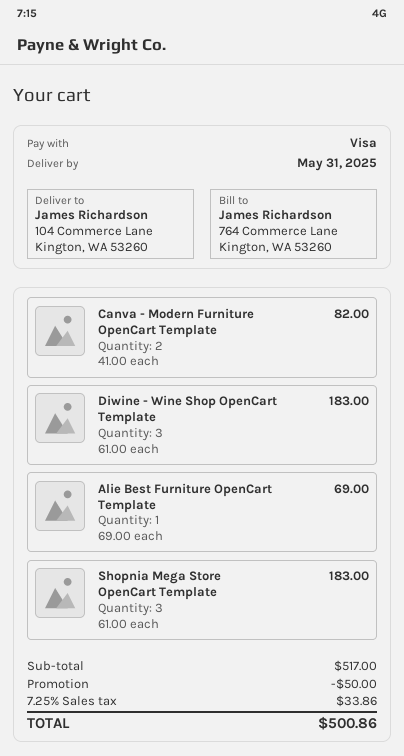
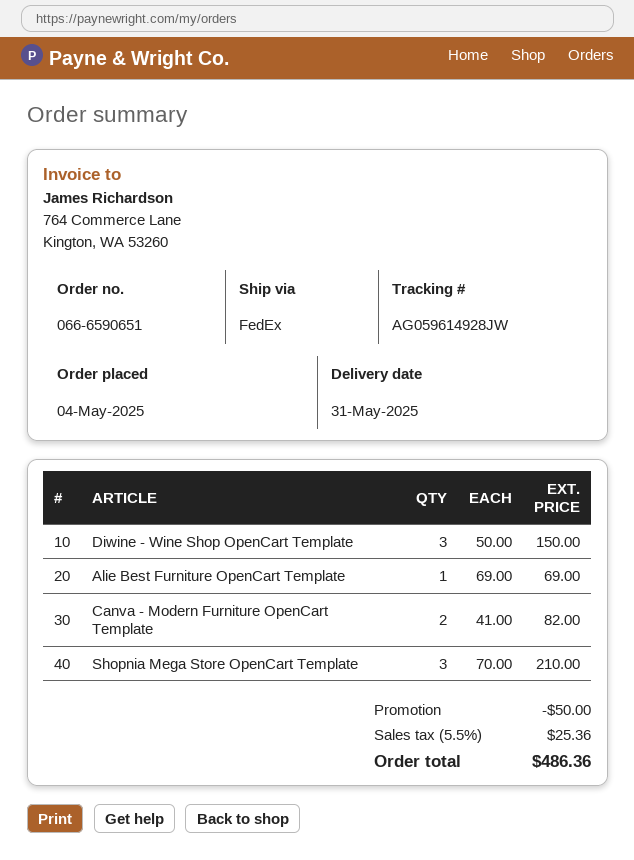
Diwine - Wine Shop OpenCart Template: 3 x 61.00 = 183.00 -> 3 x 50.00 = 150.00
Shopnia Mega Store OpenCart Template: 3 x 61.00 = 183.00 -> 3 x 70.00 = 210.00
tax: 7.25% = 33.86 -> 5.5% = 25.36
total: 500.86 -> 486.36

